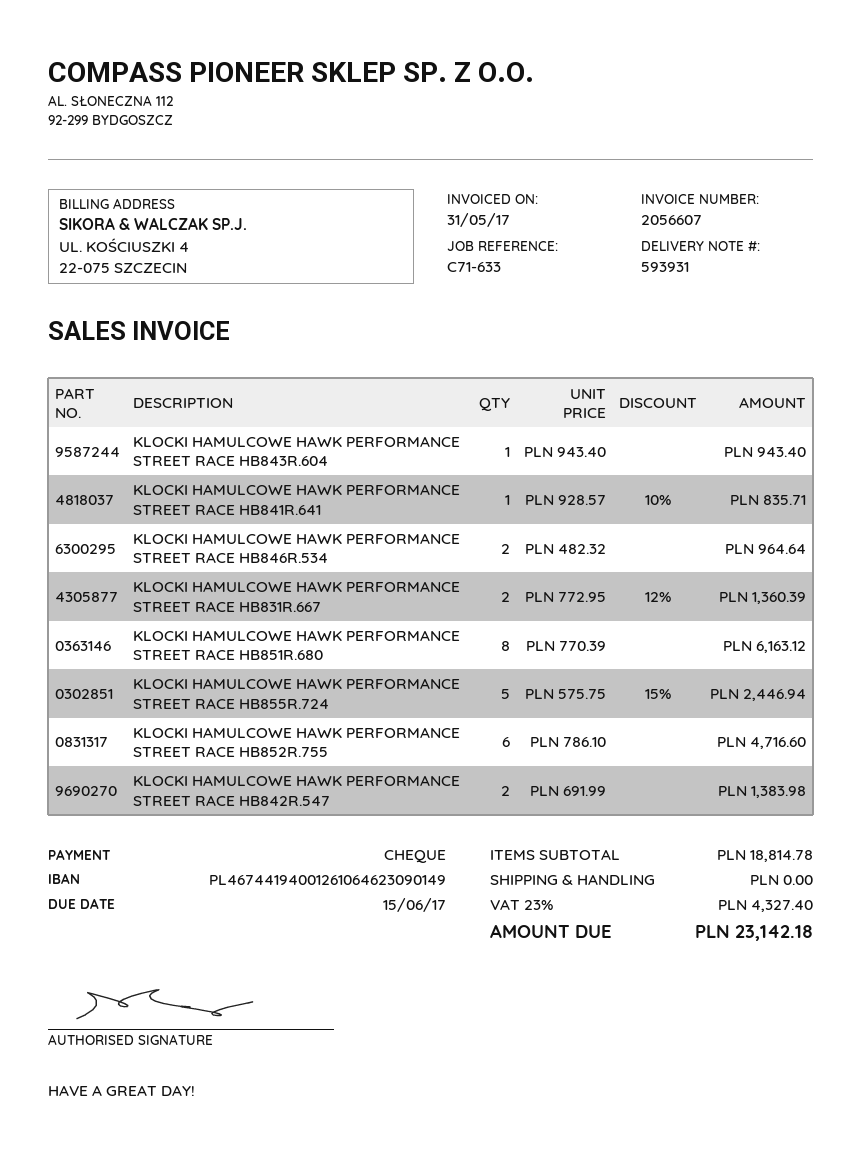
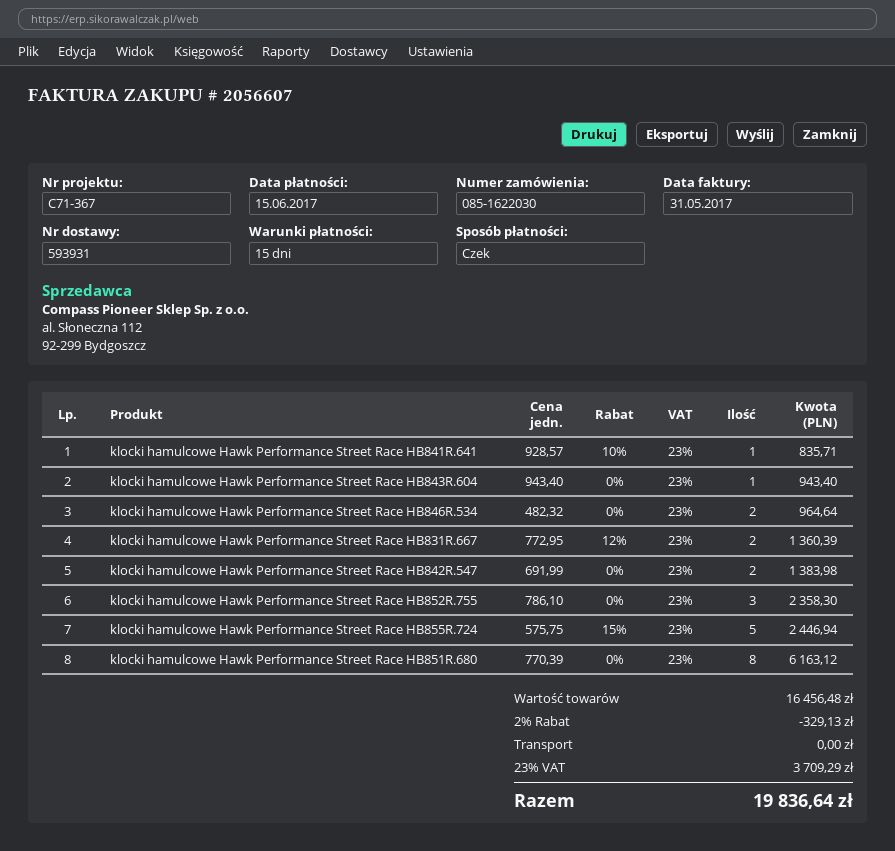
reference: C71-633 -> C71-367
KLOCKI HAMULCOWE HAWK PERFORMANCE STREET RACE HB852R.755: 6 x 786.10 = 4716.60 -> 3 x 786.10 = 2358.30
subtotal: 18814.78 -> 16456.48
discount: none -> 2% = 329.13
tax: 23% = 4327.40 -> 23% = 3709.29
total: 23142.18 -> 19836.64

